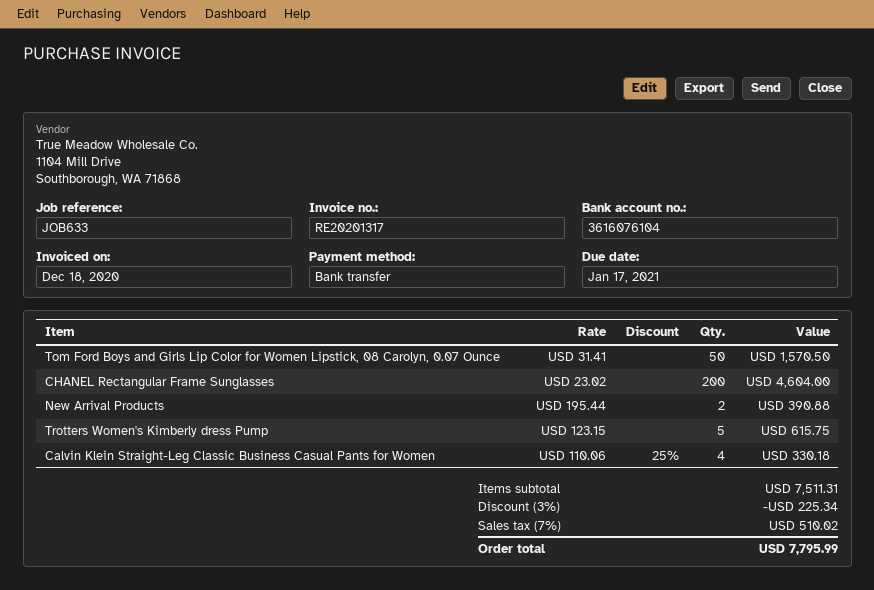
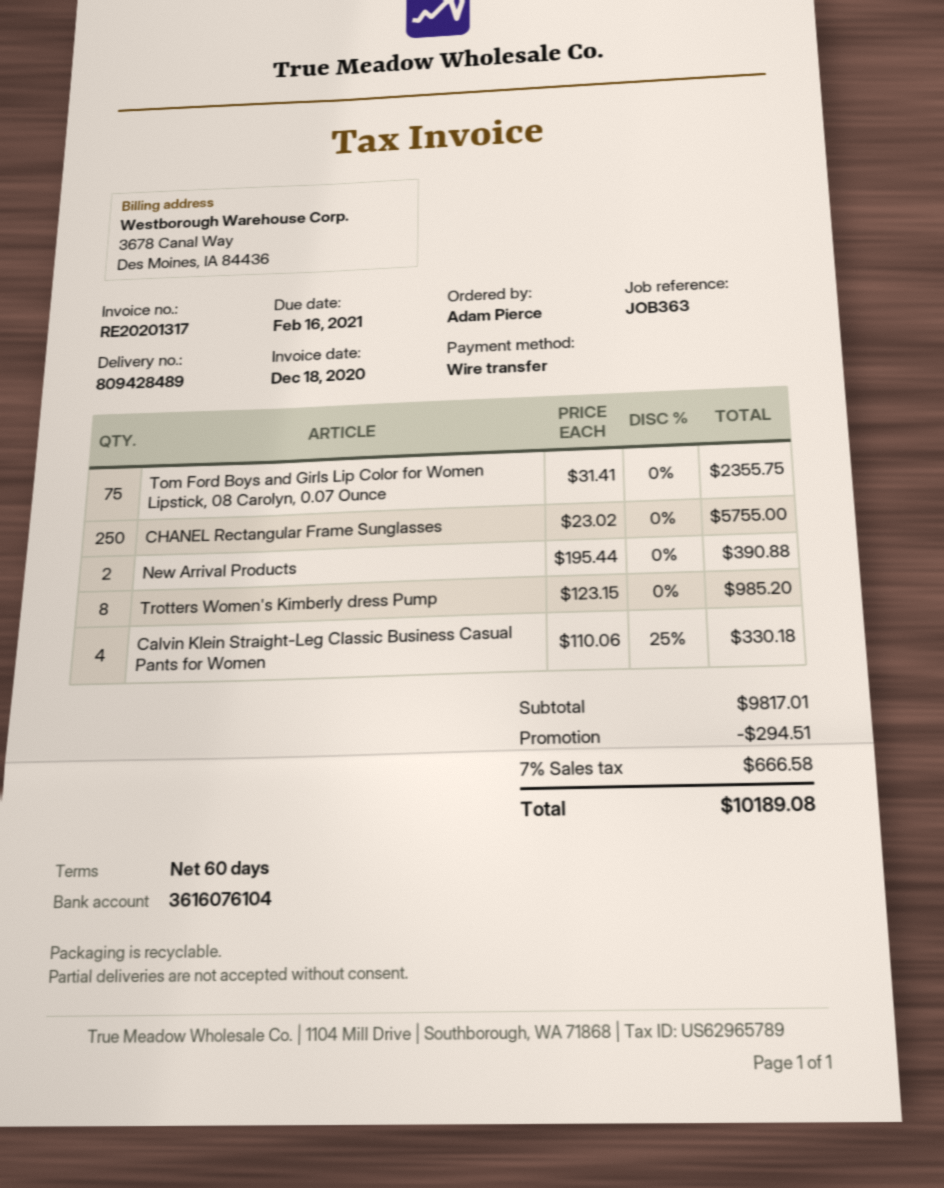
due date: 2021-01-17 -> 2021-02-16
reference: JOB633 -> JOB363
Tom Ford Boys and Girls Lip Color for Women Lipstick, 08 Carolyn, 0.07 Ounce: 50 x 31.41 = 1570.50 -> 75 x 31.41 = 2355.75
CHANEL Rectangular Frame Sunglasses: 200 x 23.02 = 4604.00 -> 250 x 23.02 = 5755.00
Trotters Women's Kimberly dress Pump: 5 x 123.15 = 615.75 -> 8 x 123.15 = 985.20
subtotal: 7511.31 -> 9817.01
discount: 225.34 -> 294.51
tax: 7% = 510.02 -> 7% = 666.58
total: 7795.99 -> 10189.08

